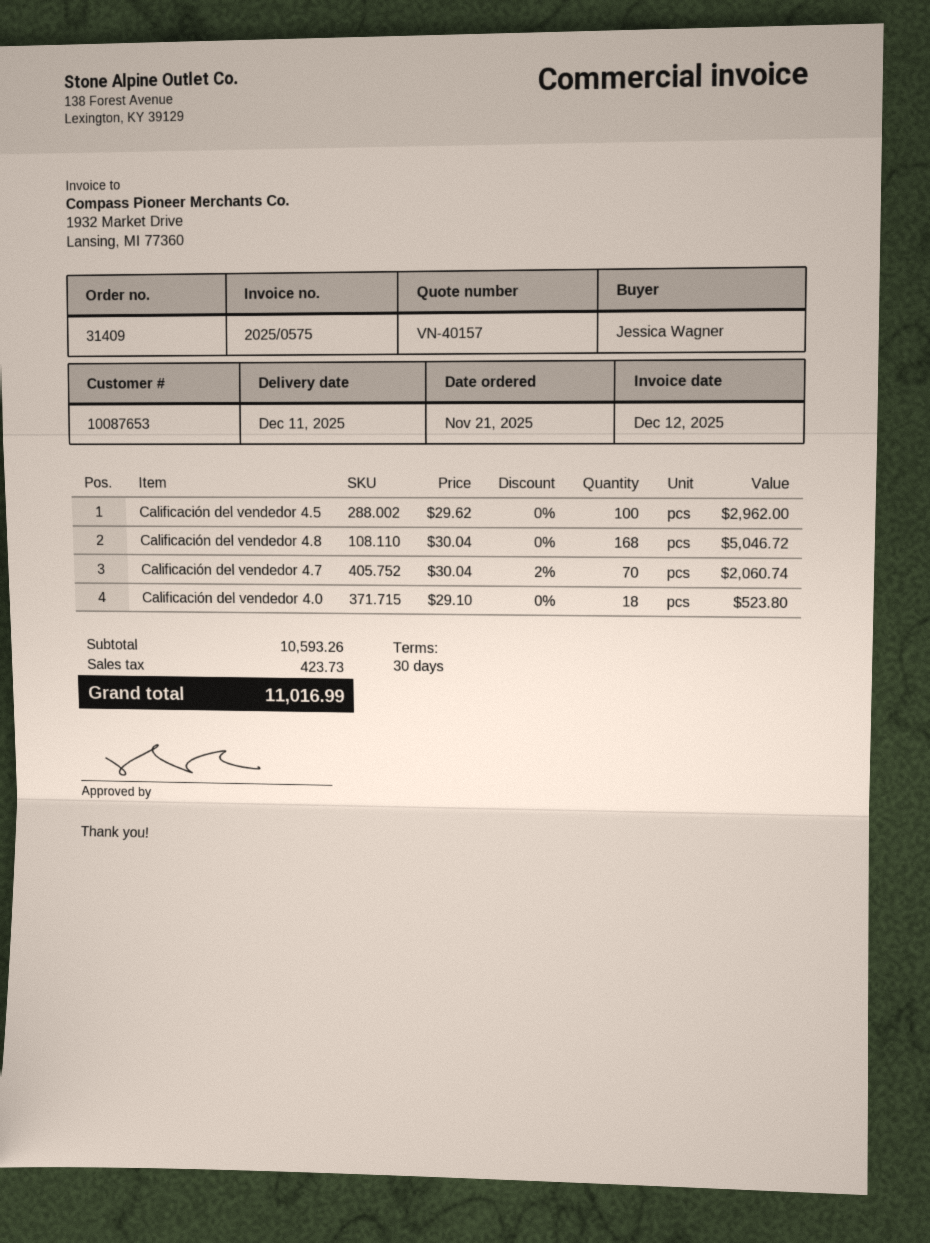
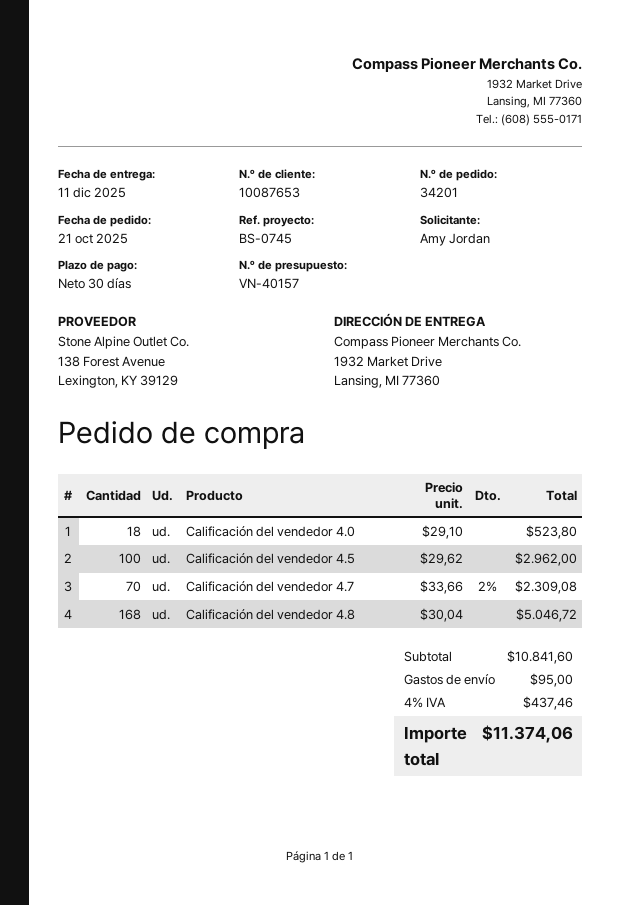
order number: 31409 -> 34201
order date: 2025-11-21 -> 2025-10-21
ordered by: Jessica Wagner -> Amy Jordan
Calificación del vendedor 4.7: 70 x 30.04 - 2% = 2060.74 -> 70 x 33.66 - 2% = 2309.08
subtotal: 10593.26 -> 10841.60
shipping: none -> 95.00
tax: 423.73 -> 437.46
total: 11016.99 -> 11374.06

